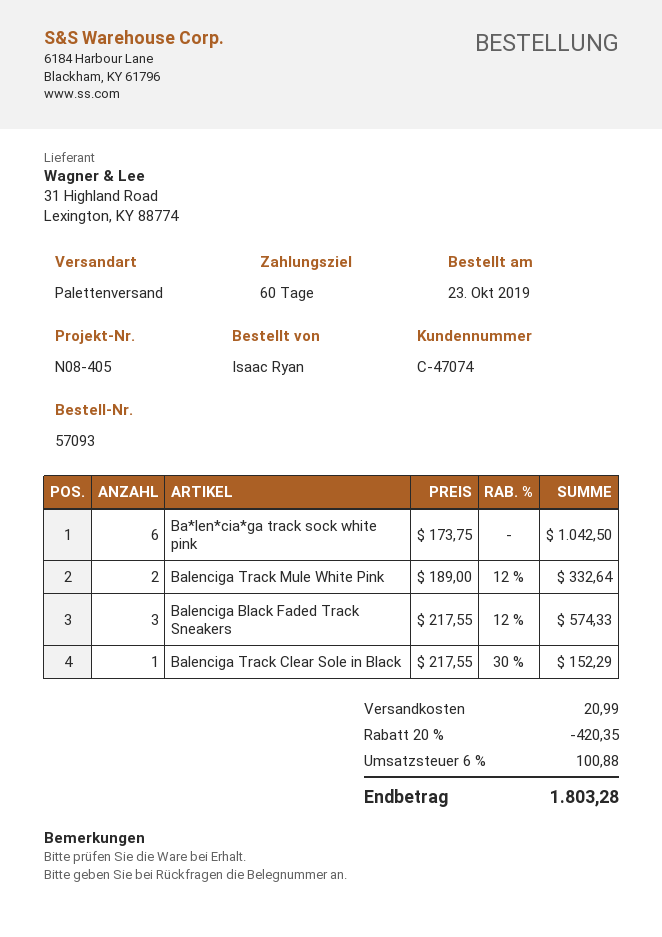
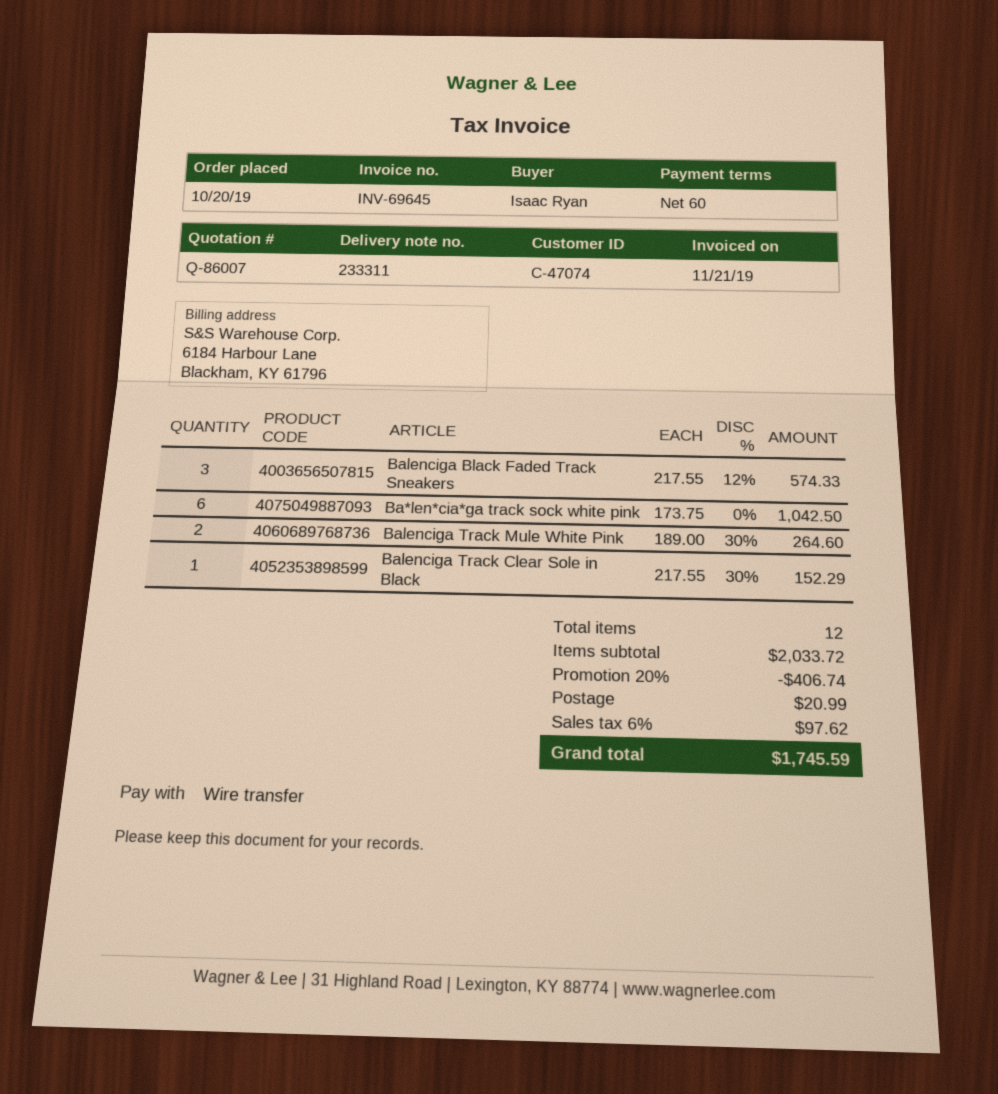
order date: 2019-10-23 -> 2019-10-20
Balenciga Track Mule White Pink: 2 x 189.00 - 12% = 332.64 -> 2 x 189.00 - 30% = 264.60
discount: 20% = 420.35 -> 20% = 406.74
tax: 6% = 100.88 -> 6% = 97.62
total: 1803.28 -> 1745.59

